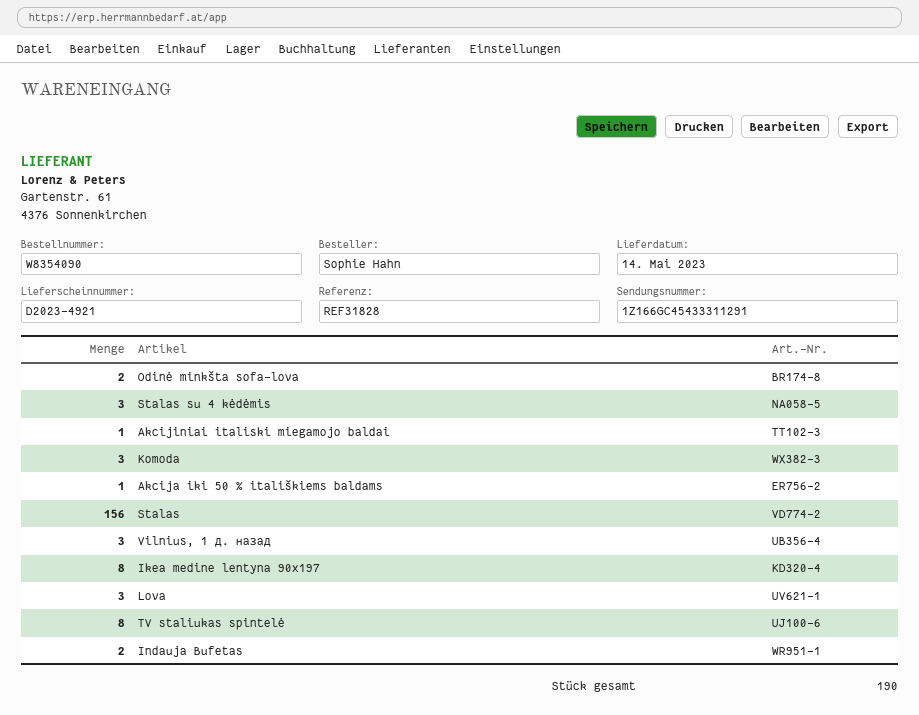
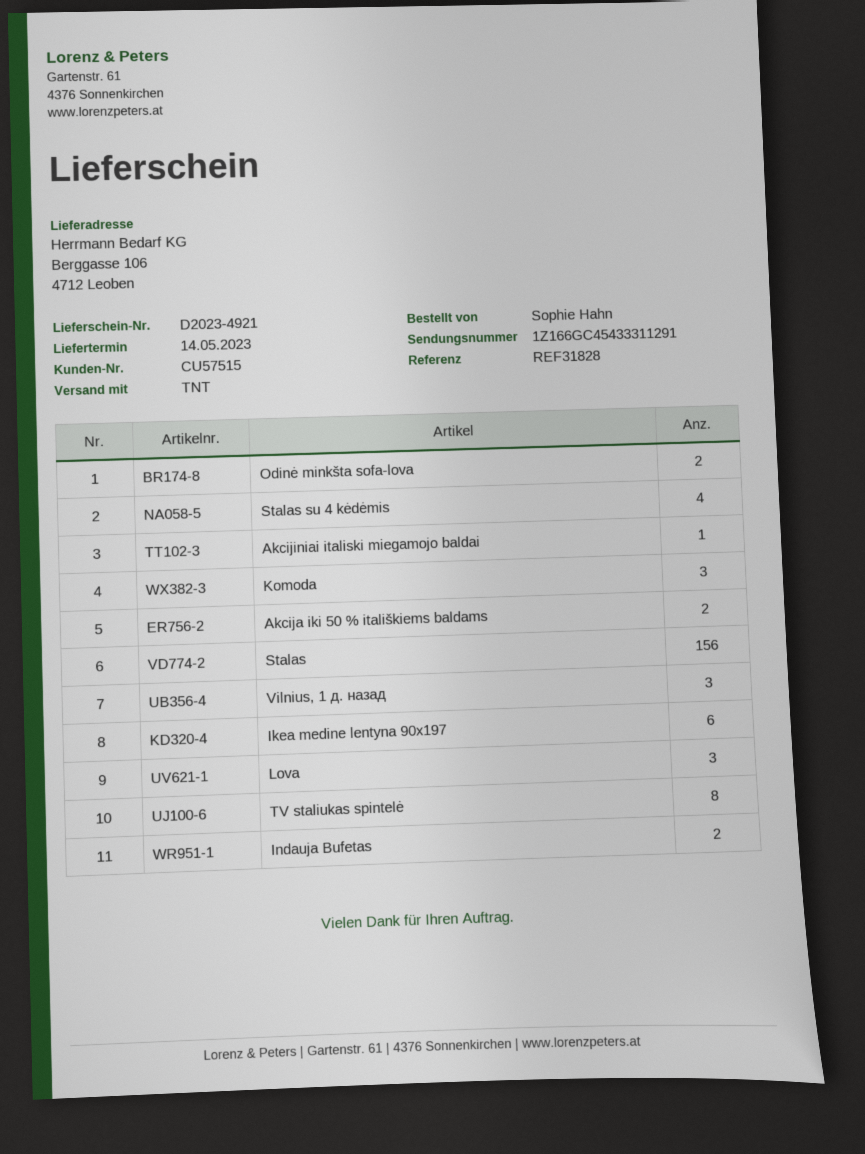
Stalas su 4 kėdėmis: 3 -> 4
Akcija iki 50 % itališkiems baldams: 1 -> 2
Ikea medine lentyna 90x197: 8 -> 6

